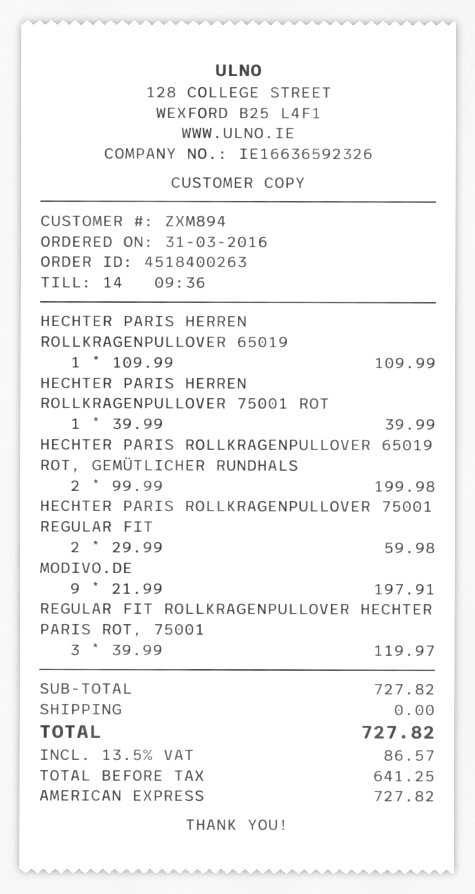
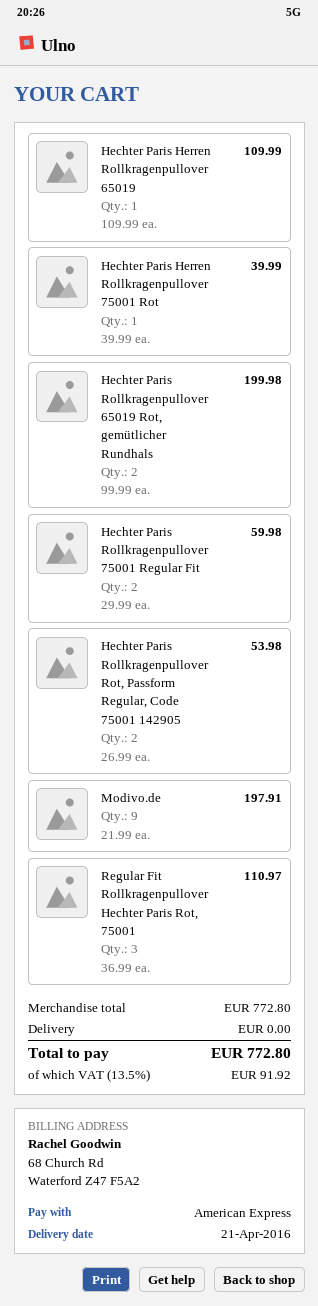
REGULAR FIT ROLLKRAGENPULLOVER HECHTER PARIS ROT, 75001: 3 x 39.99 = 119.97 -> 3 x 36.99 = 110.97
Hechter Paris Rollkragenpullover Rot, Passform Regular, Code 75001 142905: none -> 2 x 26.99 = 53.98
subtotal: 727.82 -> 772.80
tax: 13.5% = 86.57 -> 13.5% = 91.92
total: 727.82 -> 772.80

